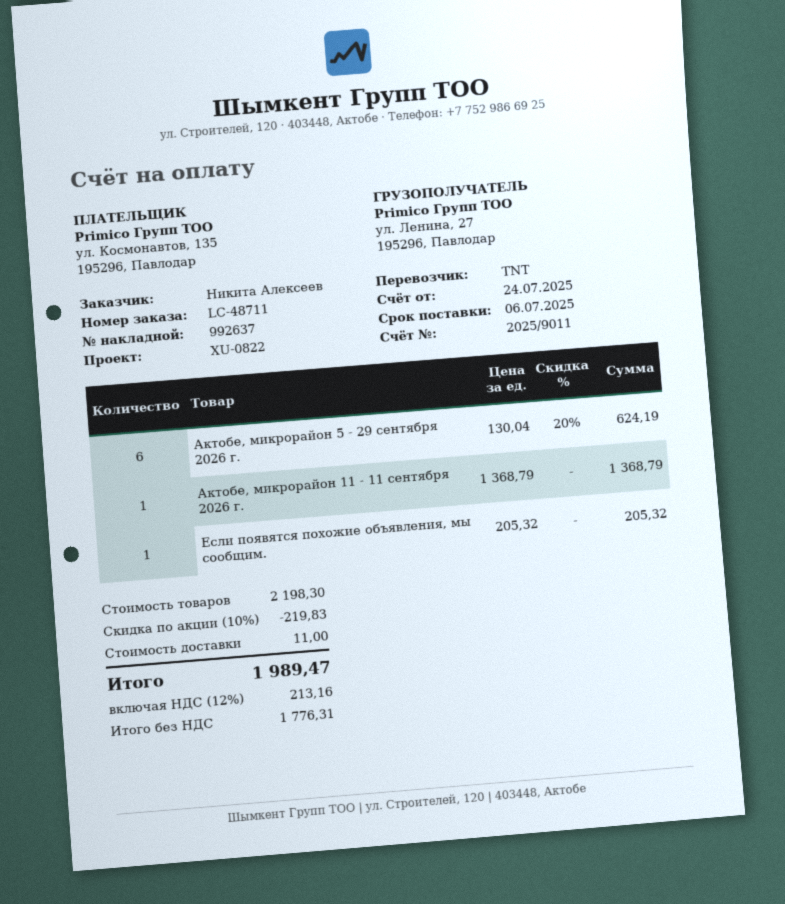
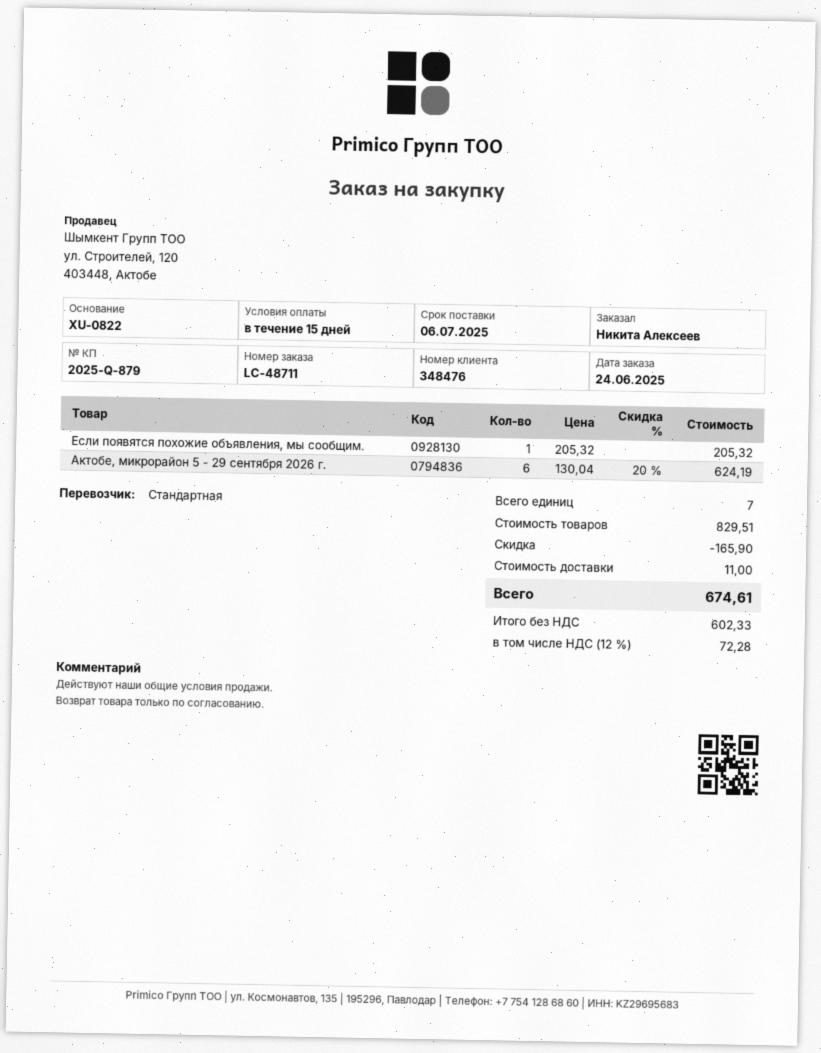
shipping method: TNT -> standard
Актобе, микрорайон 11 - 11 сентября 2026 г.: 1 x 1368.79 = 1368.79 -> none
subtotal: 2198.30 -> 829.51
discount: 219.83 -> 165.90
net: 1776.31 -> 602.33
tax: 12% = 213.16 -> 12% = 72.28
total: 1989.47 -> 674.61

